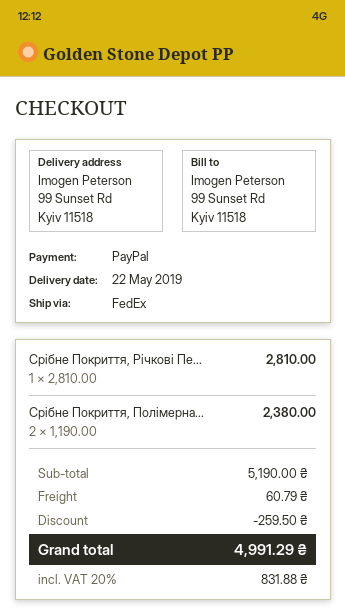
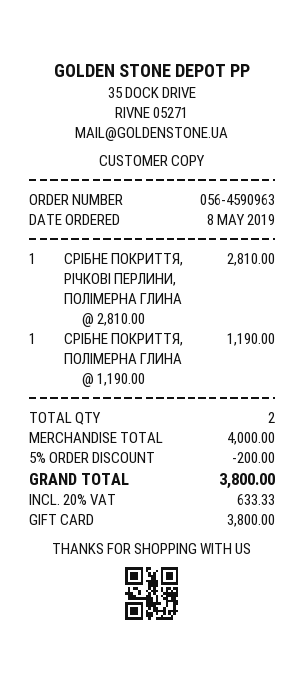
payment method: PayPal -> gift card
Срібне Покриття, Полімерна...: 2 x 1190.00 = 2380.00 -> 1 x 1190.00 = 1190.00
subtotal: 5190.00 -> 4000.00
discount: 259.50 -> 200.00
shipping: 60.79 -> none
tax: 20% = 831.88 -> 20% = 633.33
total: 4991.29 -> 3800.00

